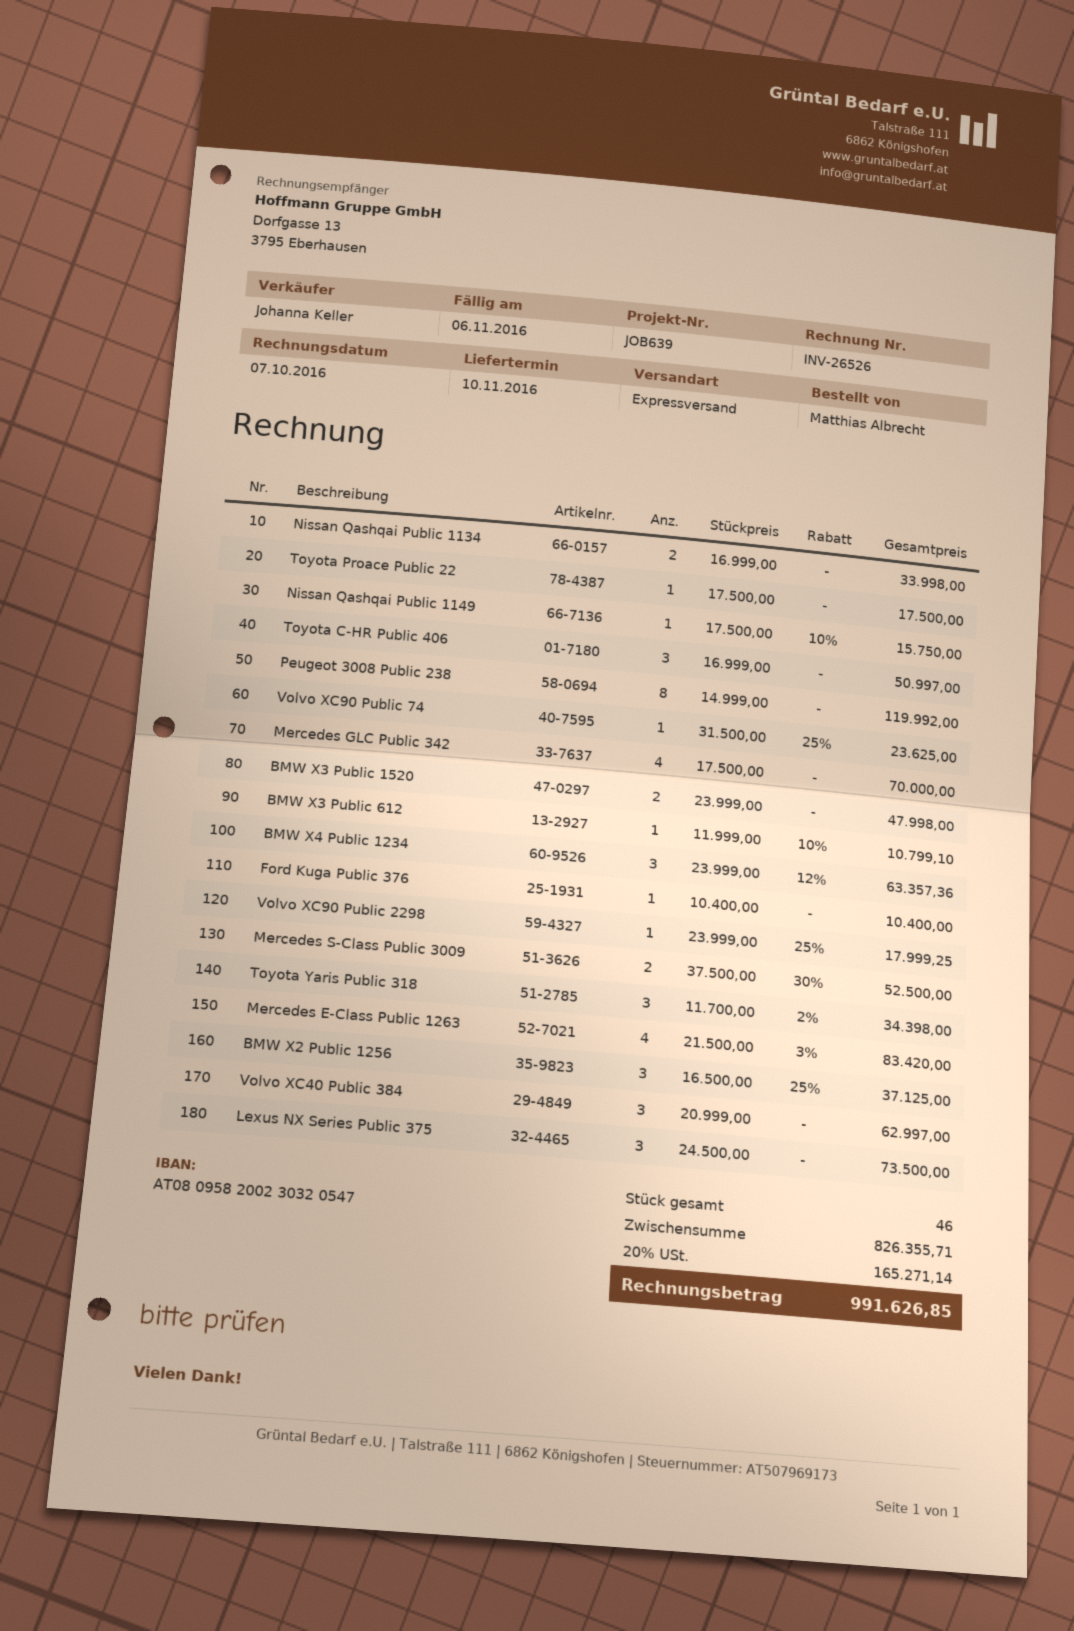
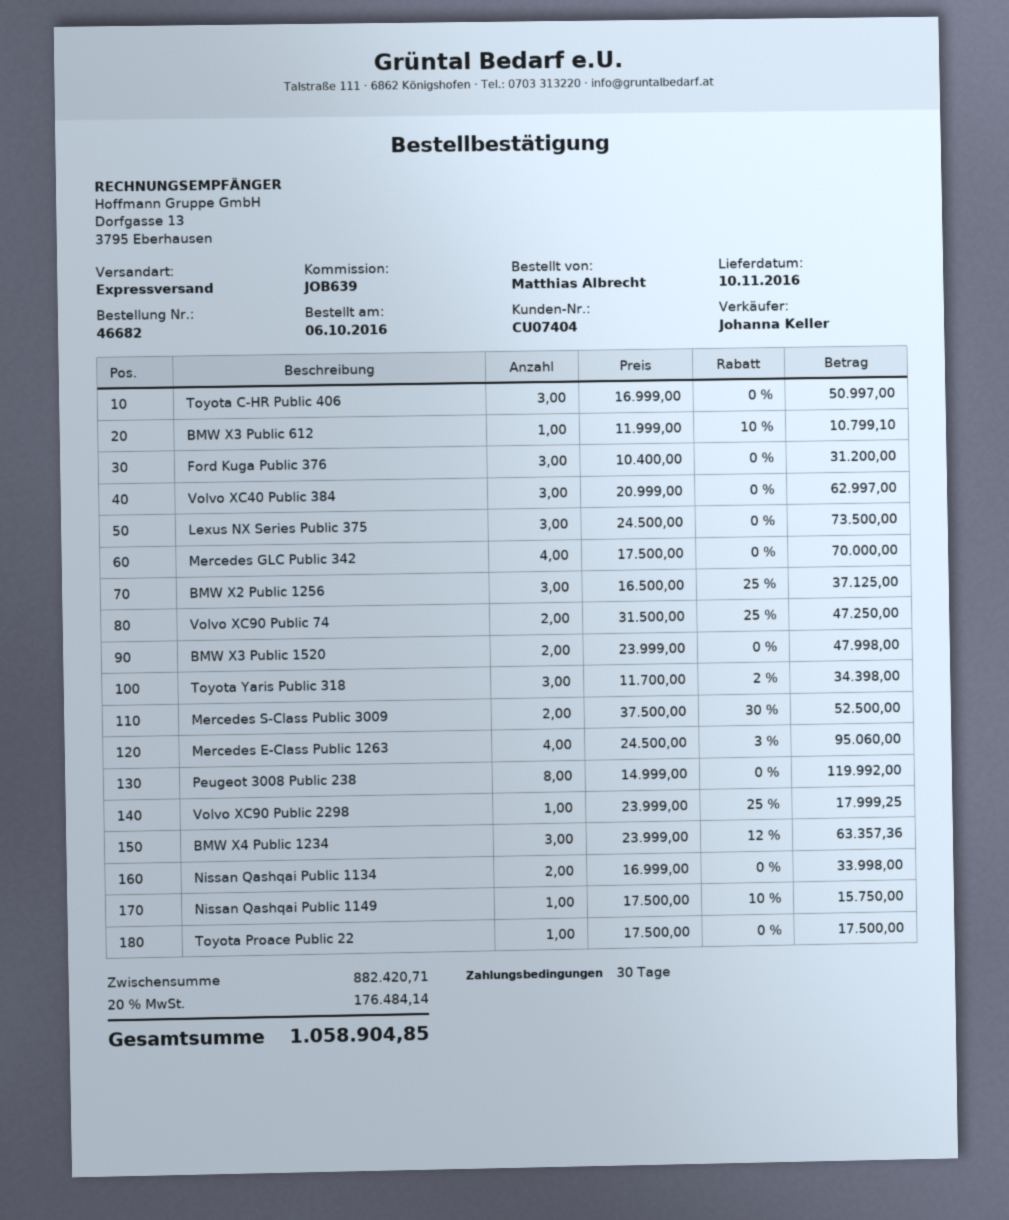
Volvo XC90 Public 74: 1 x 31500.00 - 25% = 23625.00 -> 2 x 31500.00 - 25% = 47250.00
Ford Kuga Public 376: 1 x 10400.00 = 10400.00 -> 3 x 10400.00 = 31200.00
Mercedes E-Class Public 1263: 4 x 21500.00 - 3% = 83420.00 -> 4 x 24500.00 - 3% = 95060.00
subtotal: 826355.71 -> 882420.71
tax: 20% = 165271.14 -> 20% = 176484.14
total: 991626.85 -> 1058904.85

